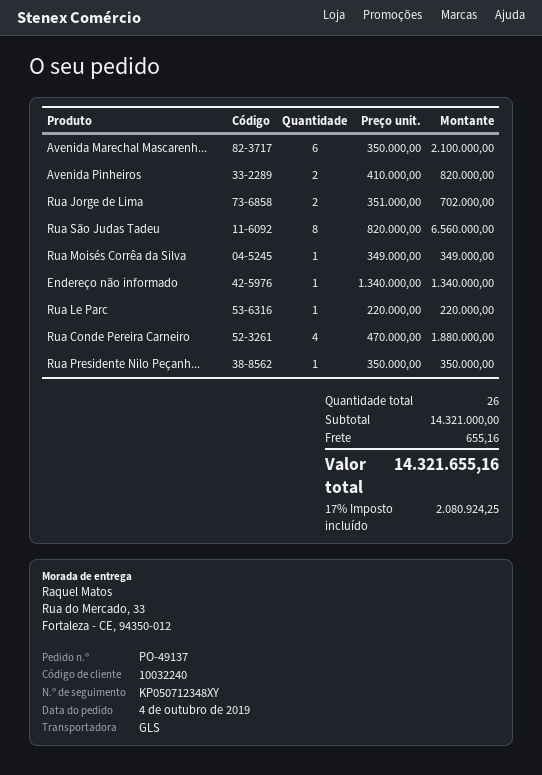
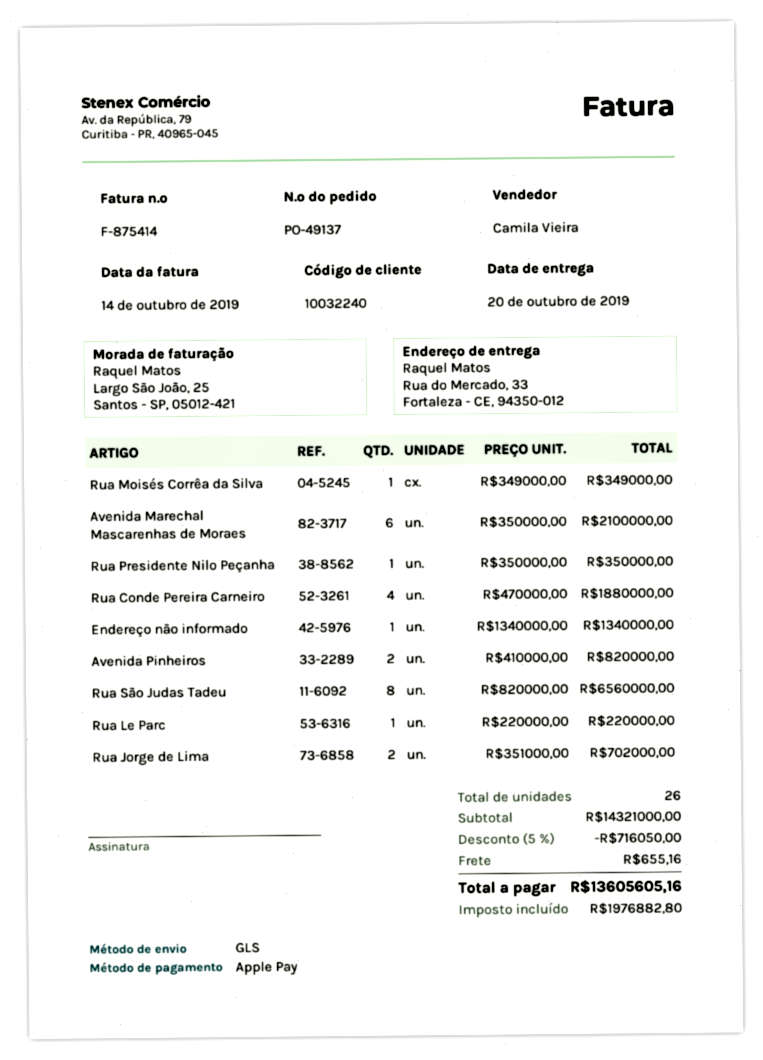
discount: none -> 5% = 716050.00
tax: 2080924.25 -> 1976882.80
total: 14321655.16 -> 13605605.16

